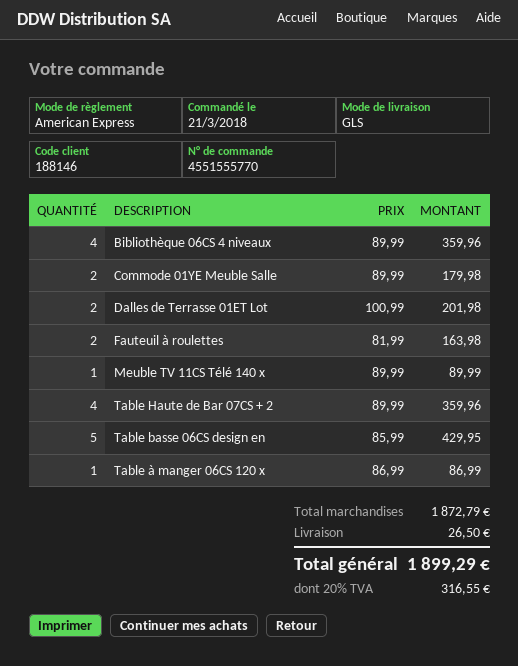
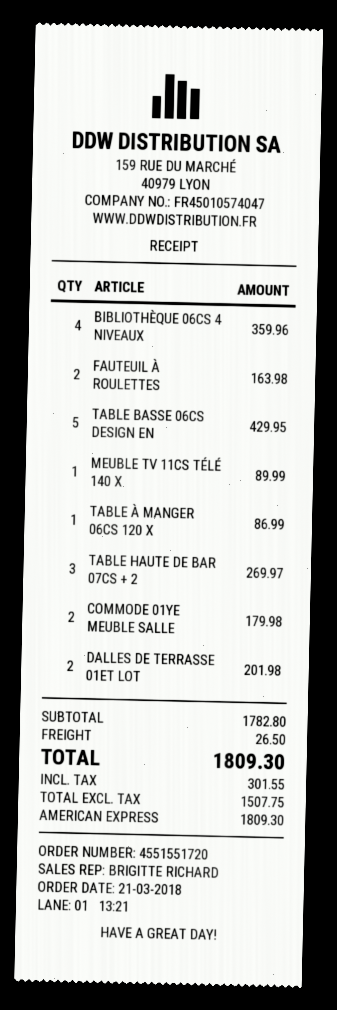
order number: 4551555770 -> 4551551720
Table Haute de Bar 07CS + 2: 4 for 359.96 -> 3 for 269.97
subtotal: 1872.79 -> 1782.80
tax: 316.55 -> 301.55
total: 1899.29 -> 1809.30

